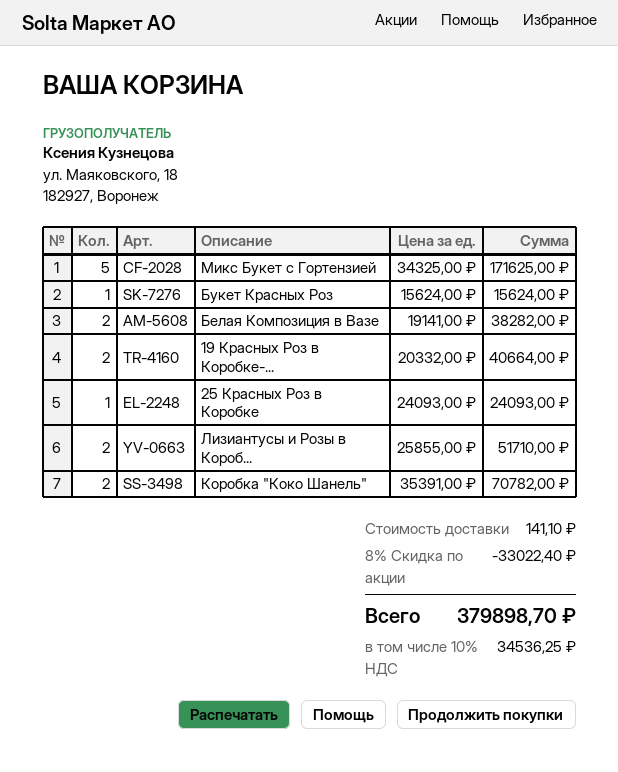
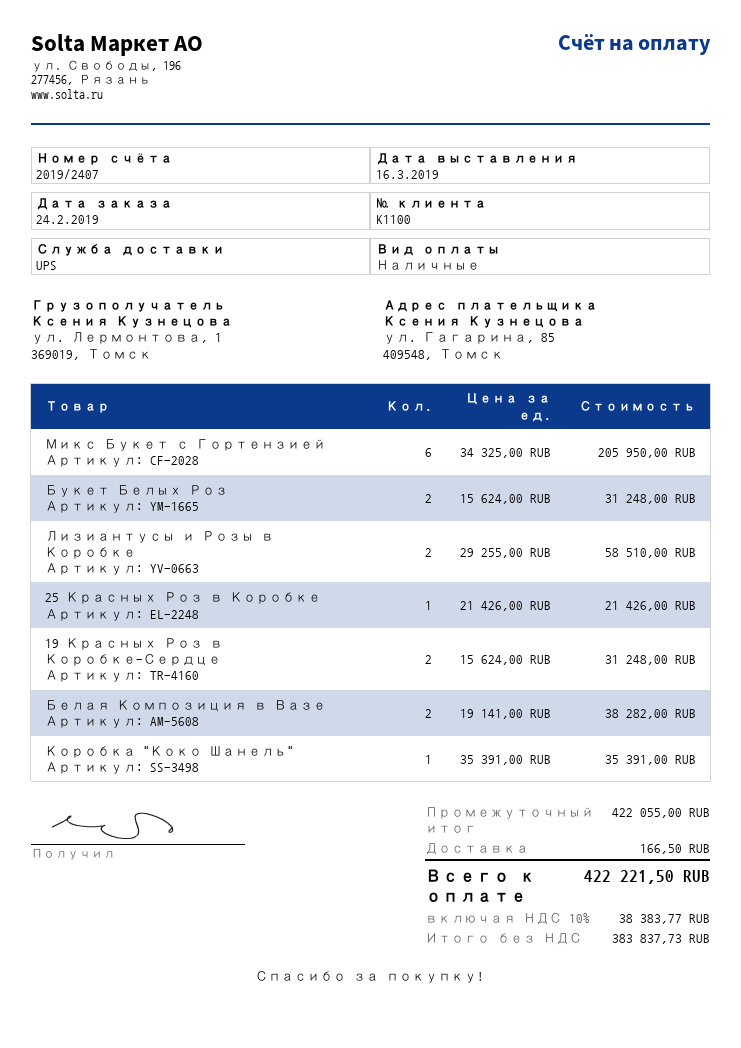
ship to: ул. Маяковского, 18, 182927, Воронеж -> ул. Лермонтова, 1, 369019, Томск
Микс Букет с Гортензией: 5 x 34325.00 = 171625.00 -> 6 x 34325.00 = 205950.00
Букет Красных Роз: 1 x 15624.00 = 15624.00 -> none
19 Красных Роз в Коробке-...: 2 x 20332.00 = 40664.00 -> 2 x 15624.00 = 31248.00
25 Красных Роз в Коробке: 1 x 24093.00 = 24093.00 -> 1 x 21426.00 = 21426.00
Лизиантусы и Розы в Короб...: 2 x 25855.00 = 51710.00 -> 2 x 29255.00 = 58510.00
Коробка "Коко Шанель": 2 x 35391.00 = 70782.00 -> 1 x 35391.00 = 35391.00
Букет Белых Роз: none -> 2 x 15624.00 = 31248.00
discount: 8% = 33022.40 -> none
shipping: 141.10 -> 166.50
tax: 10% = 34536.25 -> 10% = 38383.77
total: 379898.70 -> 422221.50

